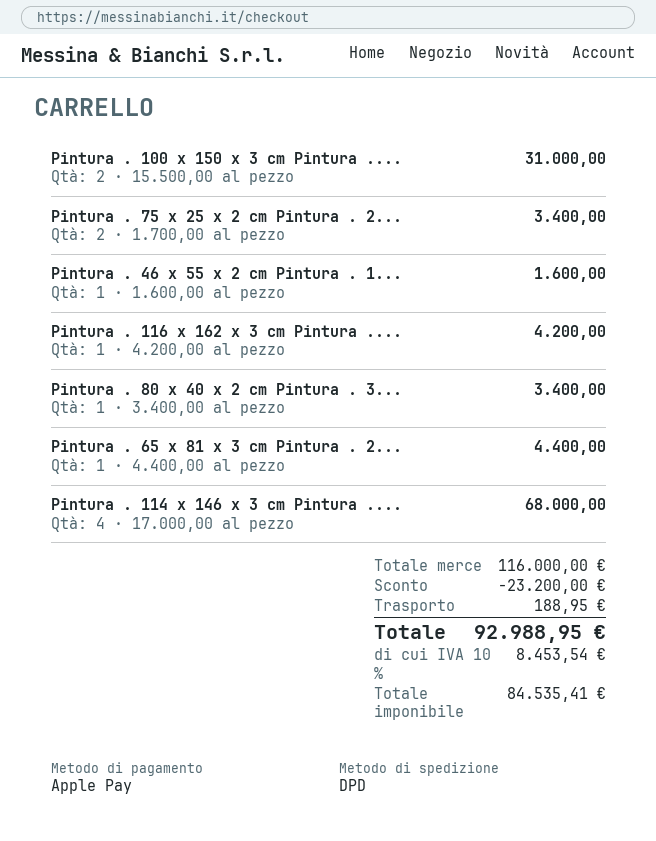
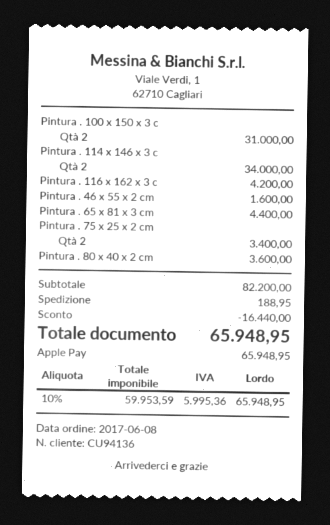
Pintura . 80 x 40 x 2 cm Pintura . 3...: 1 for 3400.00 -> 1 for 3600.00
Pintura . 114 x 146 x 3 cm Pintura ....: 4 for 68000.00 -> 2 for 34000.00
subtotal: 116000.00 -> 82200.00
discount: 23200.00 -> 16440.00
net: 84535.41 -> 59953.59
tax: 10% = 8453.54 -> 10% = 5995.36
total: 92988.95 -> 65948.95

